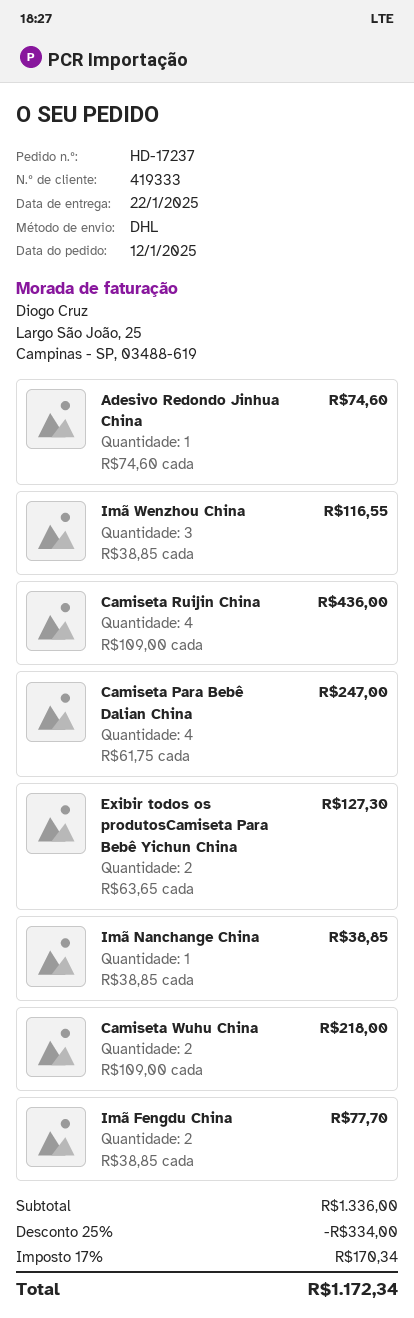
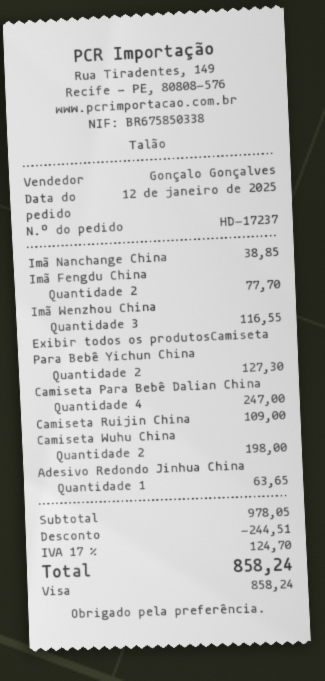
Adesivo Redondo Jinhua China: 1 for 74.60 -> 1 for 63.65
Camiseta Ruijin China: 4 for 436.00 -> 1 for 109.00
Camiseta Wuhu China: 2 for 218.00 -> 2 for 198.00
subtotal: 1336.00 -> 978.05
discount: 334.00 -> 244.51
tax: 17% = 170.34 -> 17% = 124.70
total: 1172.34 -> 858.24

